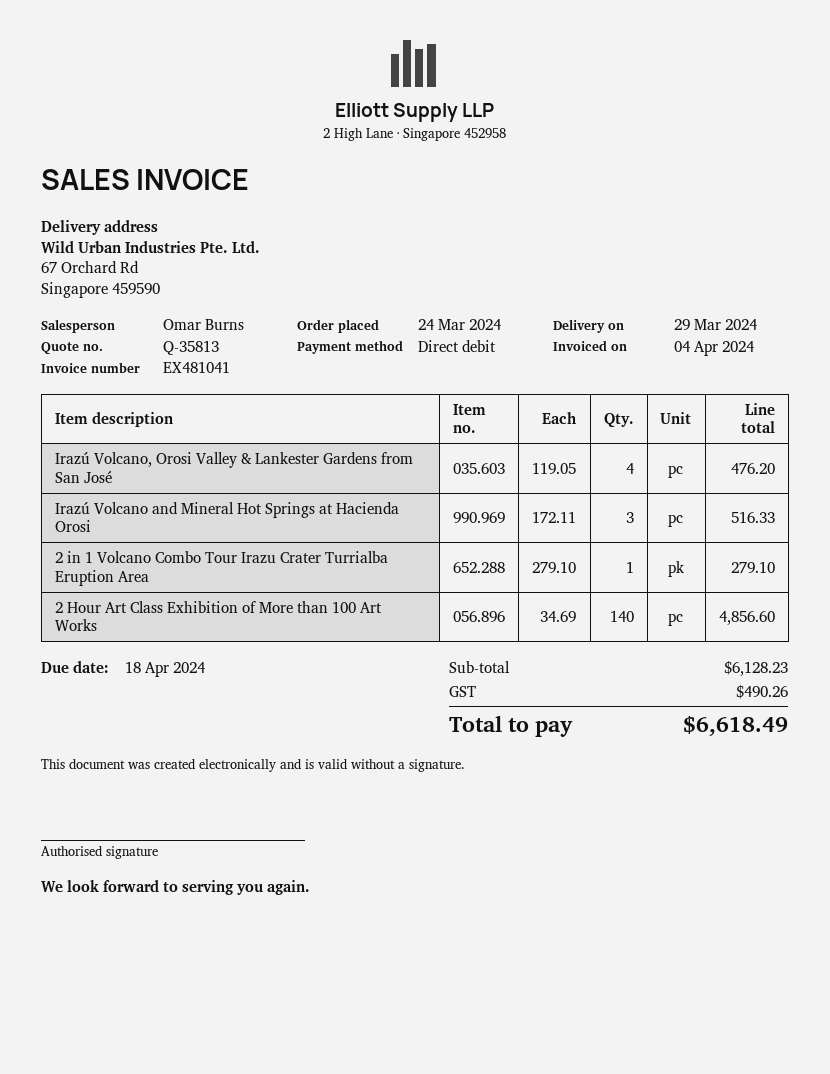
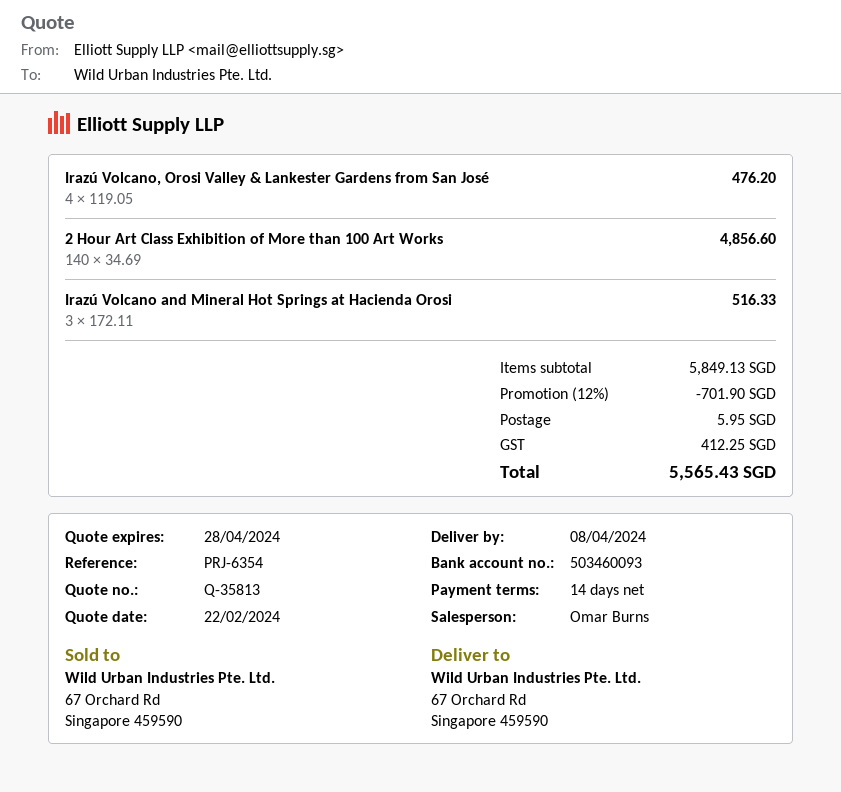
delivery date: 2024-03-29 -> 2024-04-08
2 in 1 Volcano Combo Tour Irazu Crater Turrialba Eruption Area: 1 x 279.10 = 279.10 -> none
subtotal: 6128.23 -> 5849.13
discount: none -> 12% = 701.90
shipping: none -> 5.95
tax: 490.26 -> 412.25
total: 6618.49 -> 5565.43

